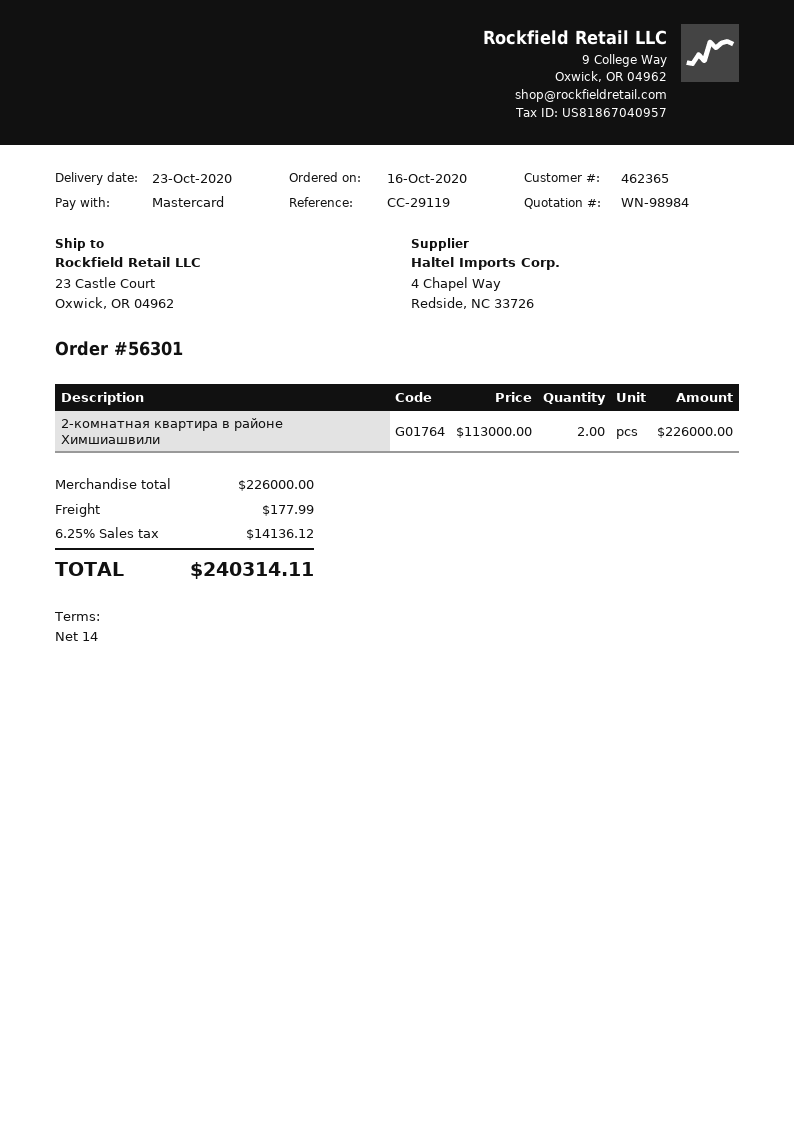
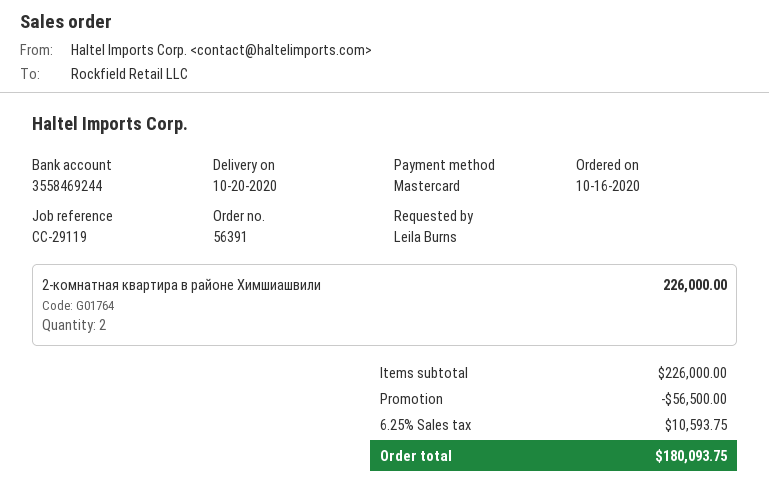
order number: 56301 -> 56391
delivery date: 2020-10-23 -> 2020-10-20
discount: none -> 56500.00
shipping: 177.99 -> none
tax: 6.25% = 14136.12 -> 6.25% = 10593.75
total: 240314.11 -> 180093.75

